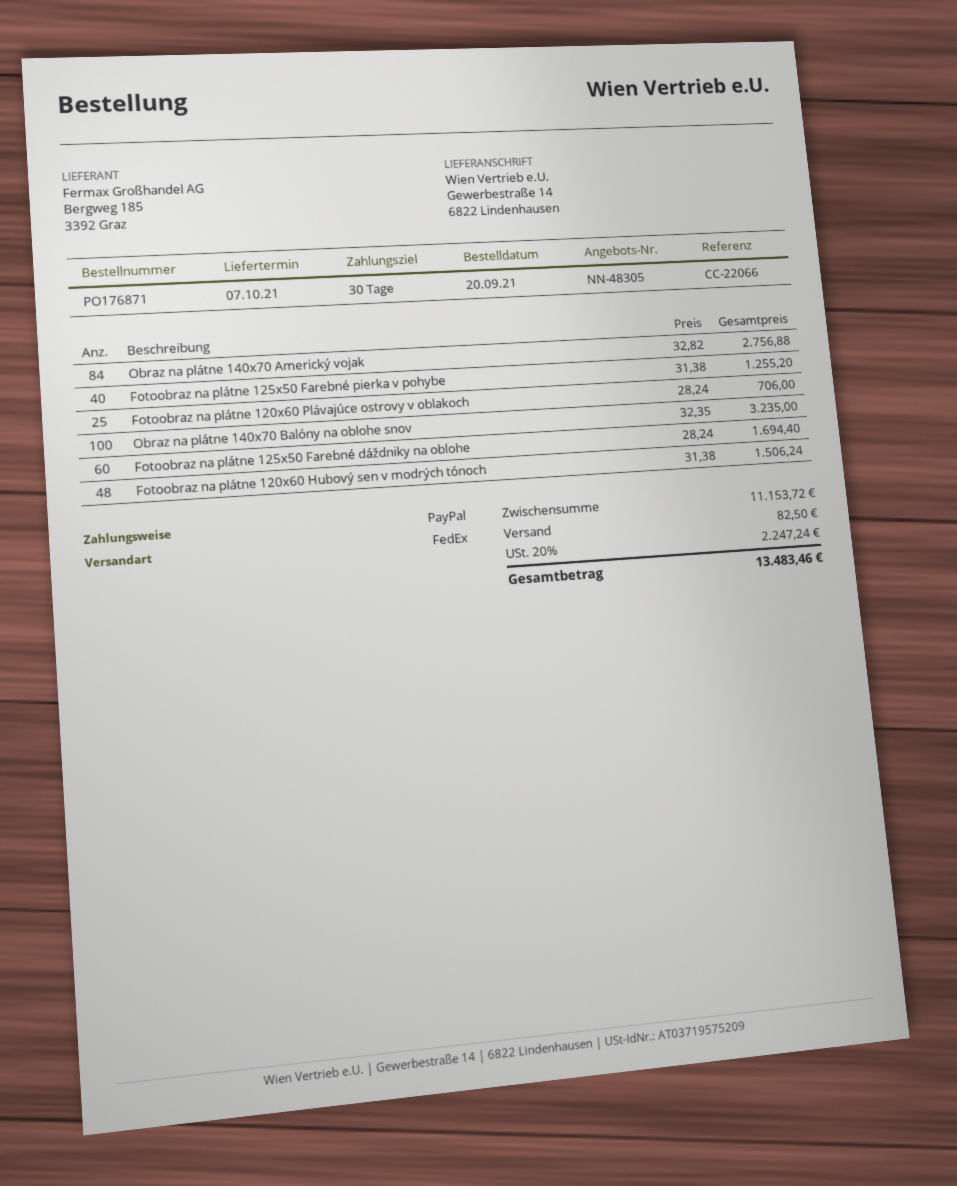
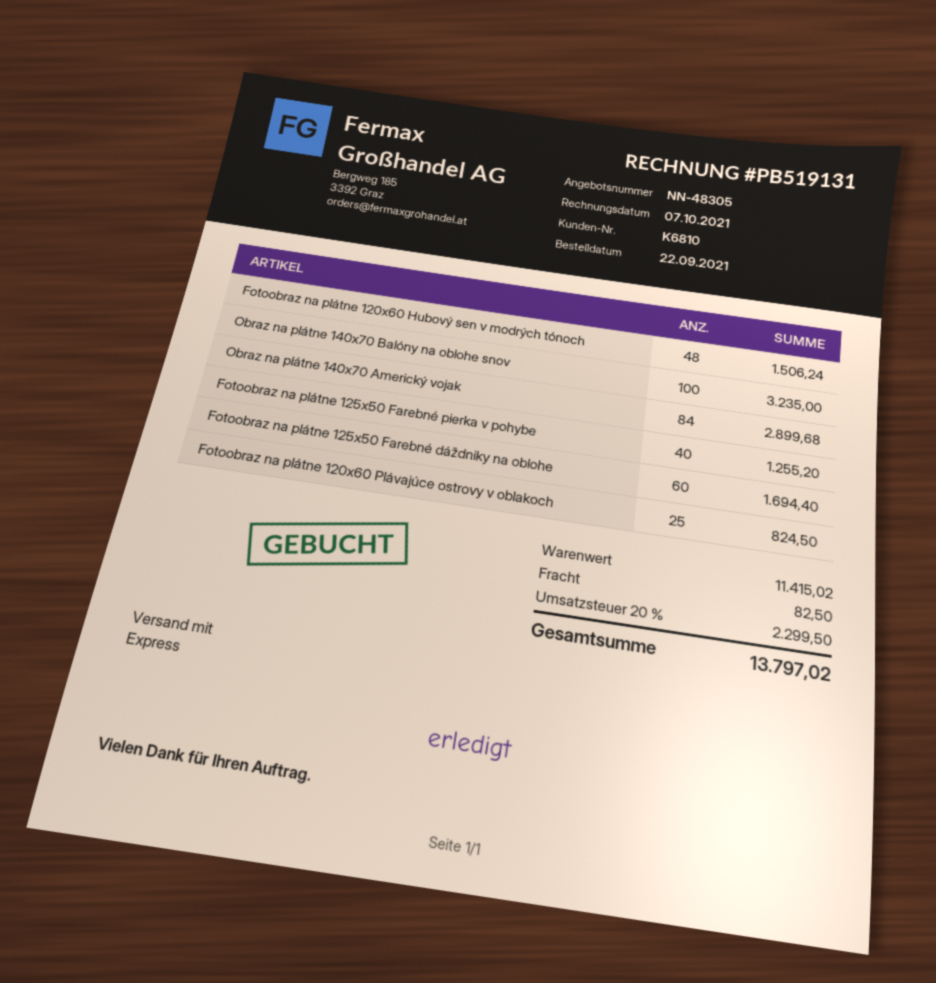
order date: 2021-09-20 -> 2021-09-22
shipping method: FedEx -> express
Obraz na plátne 140x70 Americký vojak: 84 for 2756.88 -> 84 for 2899.68
Fotoobraz na plátne 120x60 Plávajúce ostrovy v oblakoch: 25 for 706.00 -> 25 for 824.50
subtotal: 11153.72 -> 11415.02
tax: 20% = 2247.24 -> 20% = 2299.50
total: 13483.46 -> 13797.02

